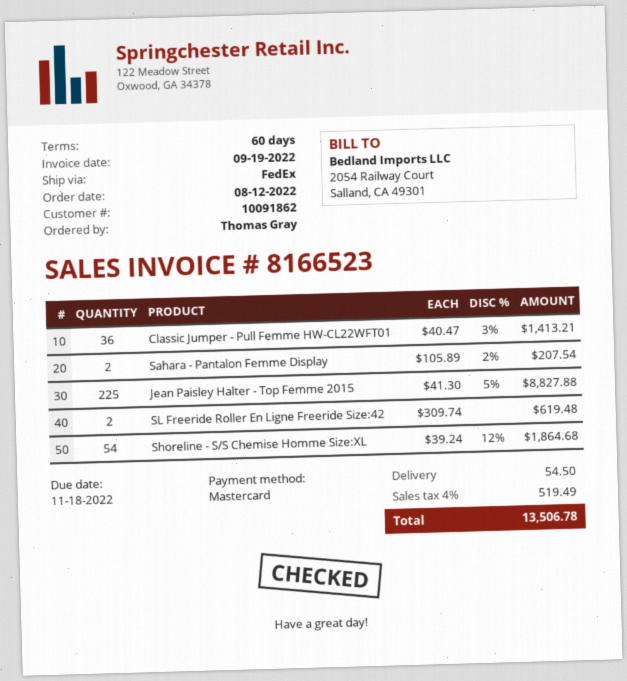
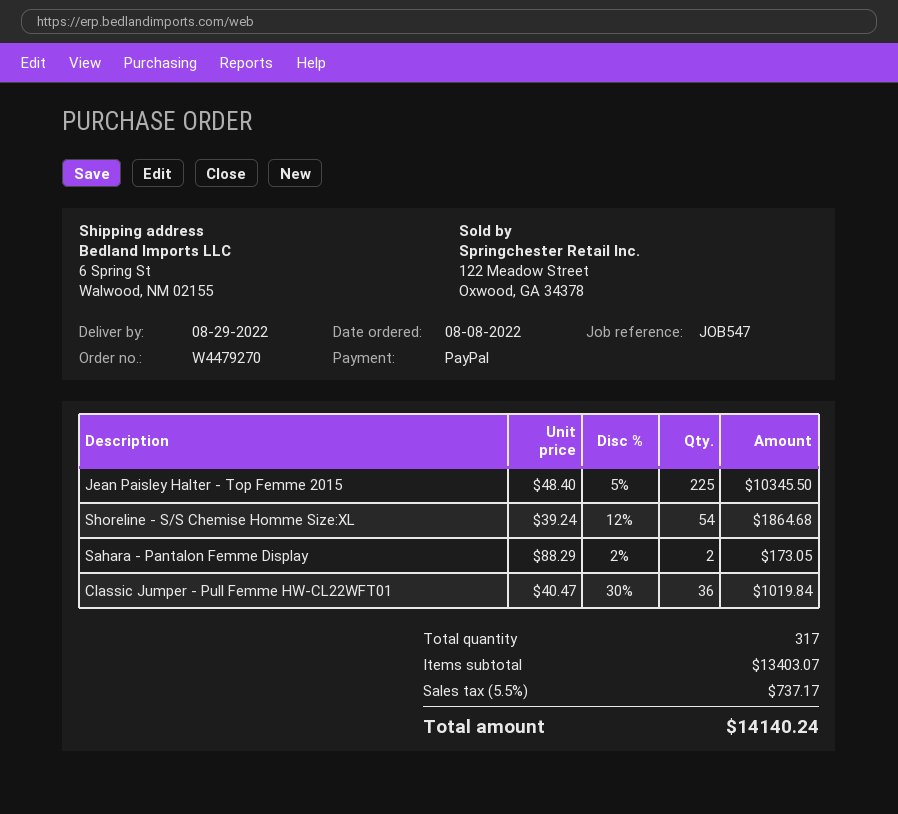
order date: 2022-08-12 -> 2022-08-08
payment method: Mastercard -> PayPal
Classic Jumper - Pull Femme HW-CL22WFT01: 36 x 40.47 - 3% = 1413.21 -> 36 x 40.47 - 30% = 1019.84
Sahara - Pantalon Femme Display: 2 x 105.89 - 2% = 207.54 -> 2 x 88.29 - 2% = 173.05
Jean Paisley Halter - Top Femme 2015: 225 x 41.30 - 5% = 8827.88 -> 225 x 48.40 - 5% = 10345.50
SL Freeride Roller En Ligne Freeride Size:42: 2 x 309.74 = 619.48 -> none
shipping: 54.50 -> none
tax: 4% = 519.49 -> 5.5% = 737.17
total: 13506.78 -> 14140.24

